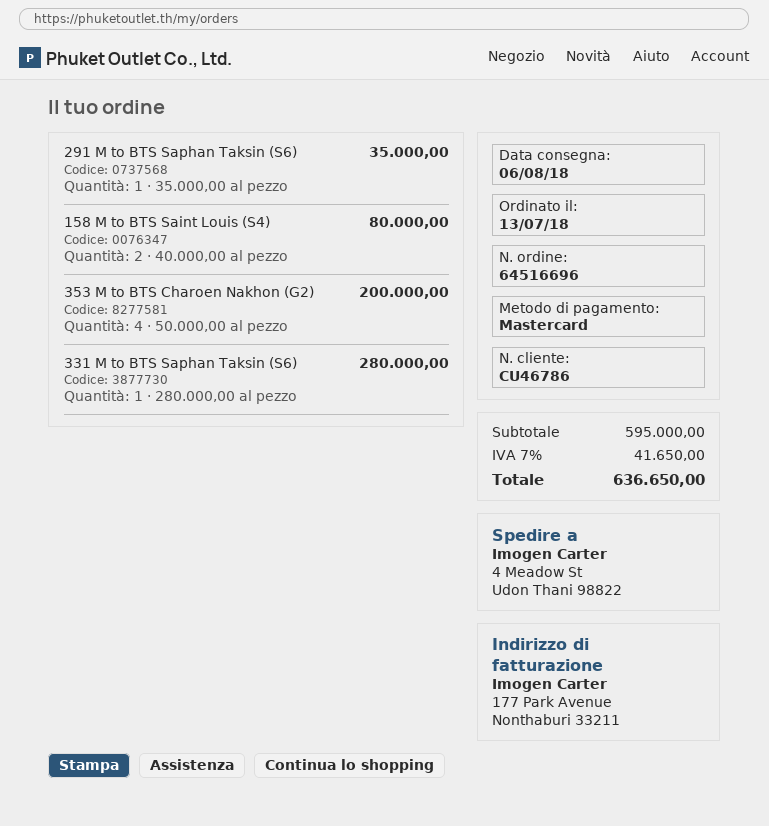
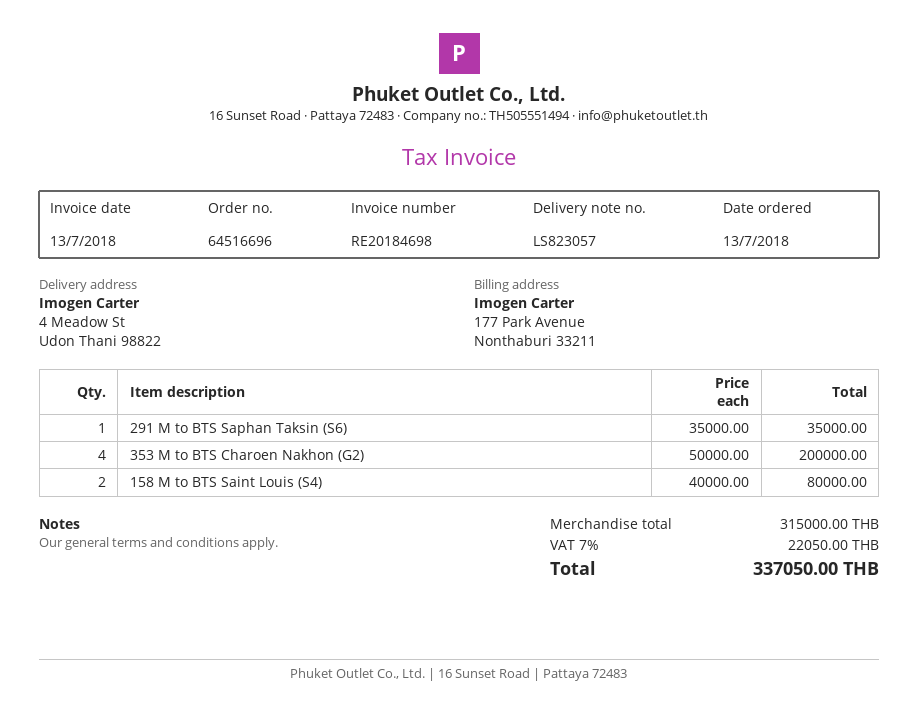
331 M to BTS Saphan Taksin (S6): 1 x 280000.00 = 280000.00 -> none
subtotal: 595000.00 -> 315000.00
tax: 7% = 41650.00 -> 7% = 22050.00
total: 636650.00 -> 337050.00

